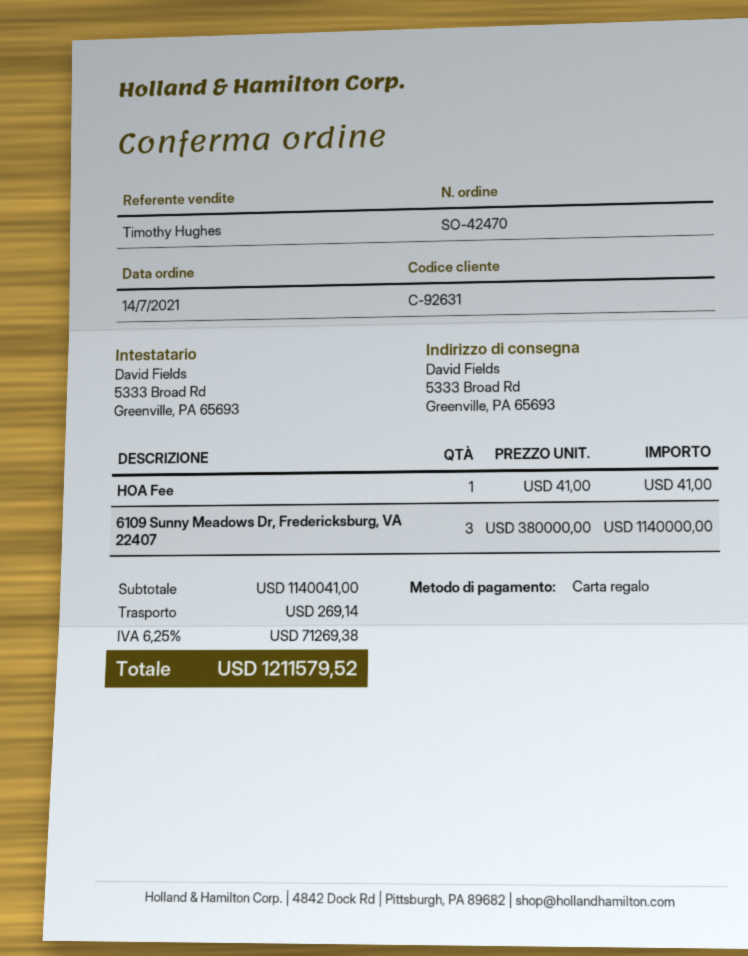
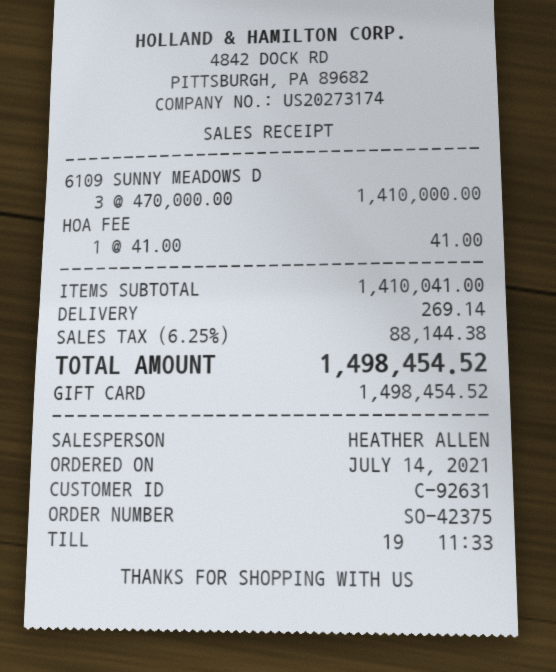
order number: SO-42470 -> SO-42375
sales rep: Timothy Hughes -> HEATHER ALLEN
6109 Sunny Meadows Dr, Fredericksburg, VA 22407: 3 x 380000.00 = 1140000.00 -> 3 x 470000.00 = 1410000.00
subtotal: 1140041.00 -> 1410041.00
tax: 6.25% = 71269.38 -> 6.25% = 88144.38
total: 1211579.52 -> 1498454.52

